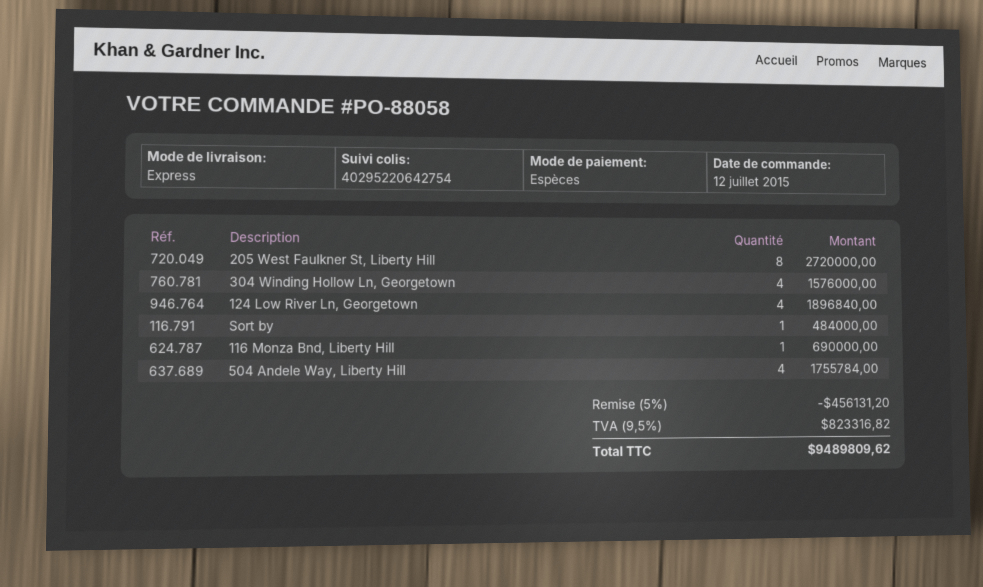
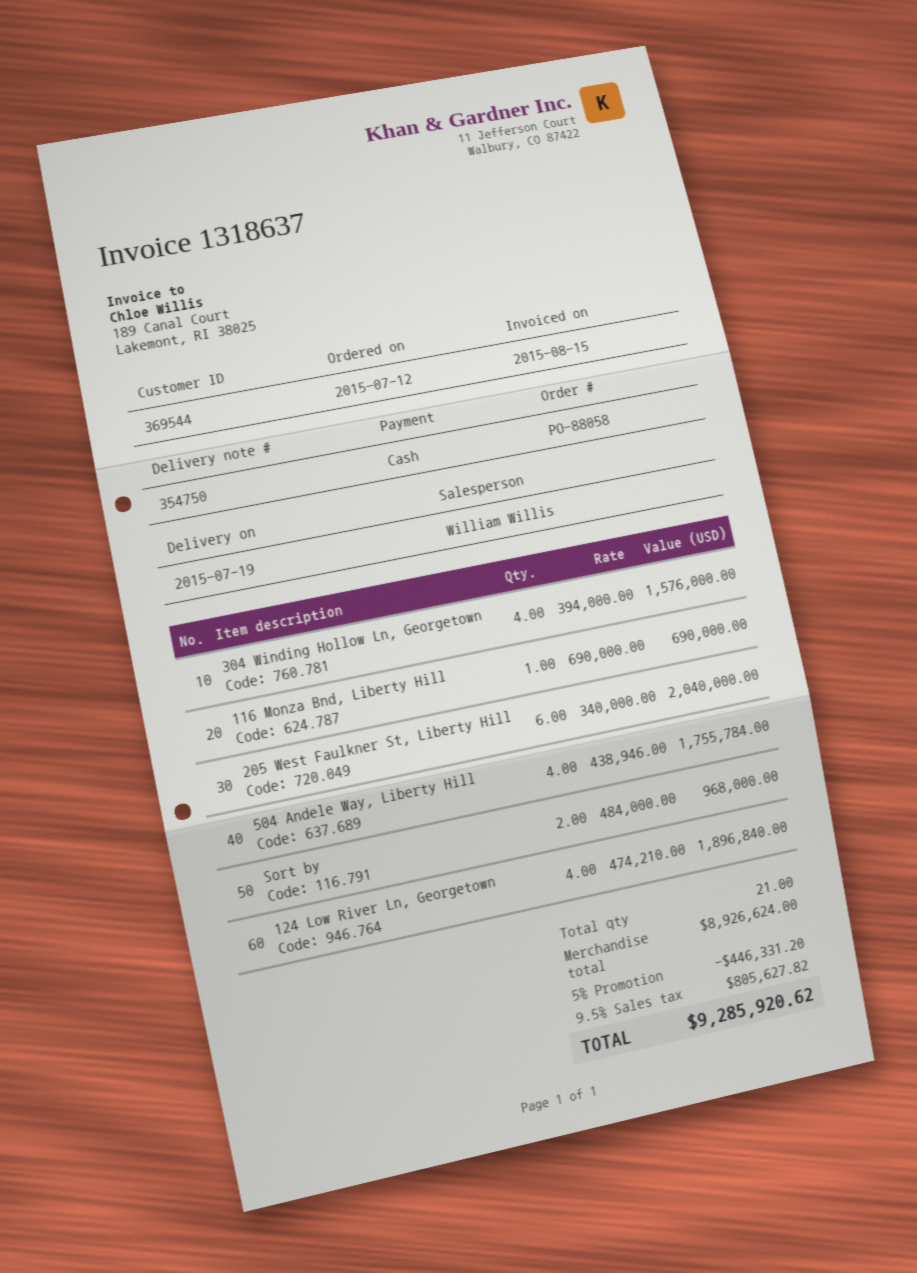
205 West Faulkner St, Liberty Hill: 8 for 2720000.00 -> 6 for 2040000.00
Sort by: 1 for 484000.00 -> 2 for 968000.00
discount: 5% = 456131.20 -> 5% = 446331.20
tax: 9.5% = 823316.82 -> 9.5% = 805627.82
total: 9489809.62 -> 9285920.62

